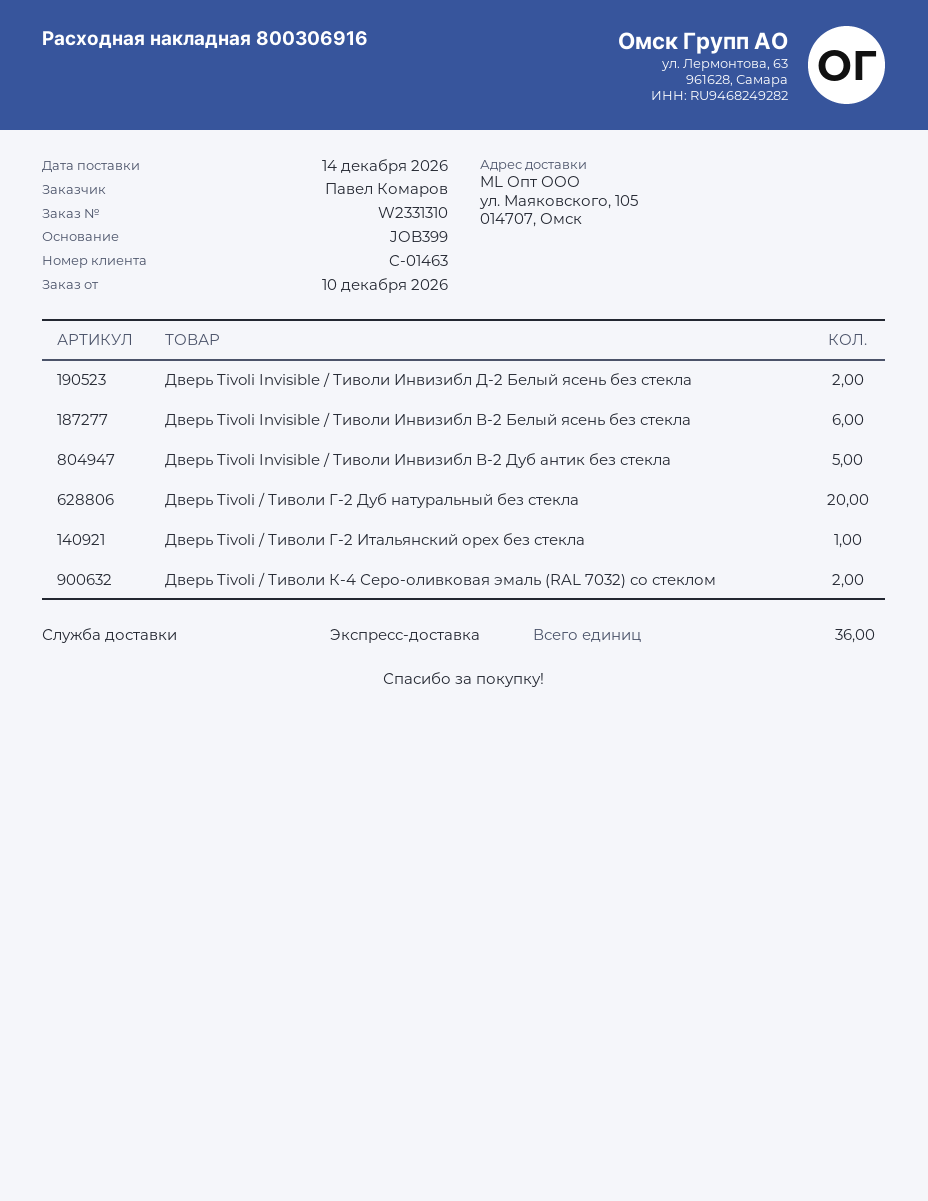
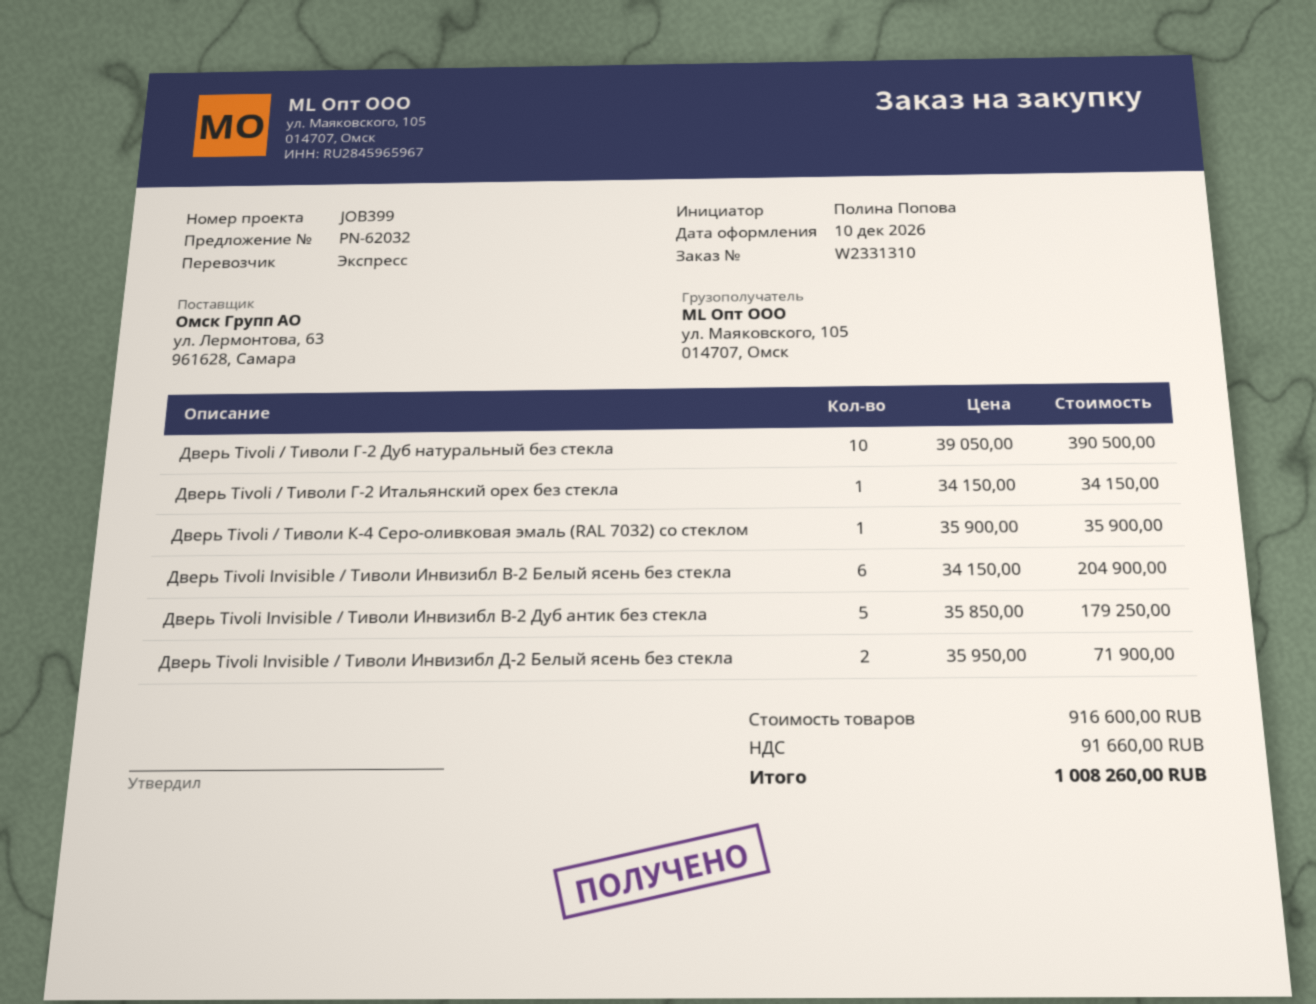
ordered by: Павел Комаров -> Полина Попова
Дверь Tivoli / Тиволи Г-2 Дуб натуральный без стекла: 20 -> 10
Дверь Tivoli / Тиволи К-4 Серо-оливковая эмаль (RAL 7032) со стеклом: 2 -> 1

